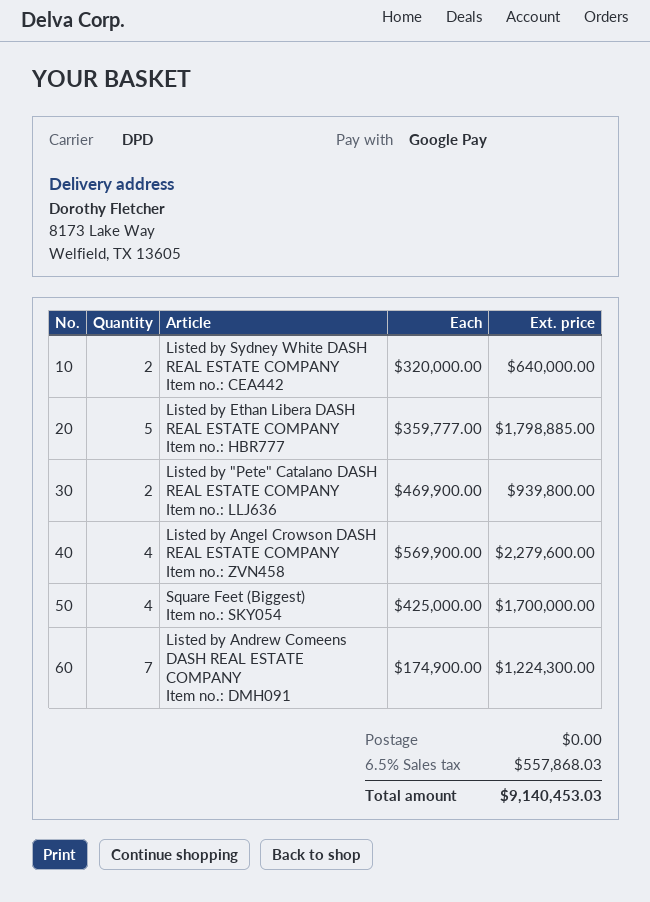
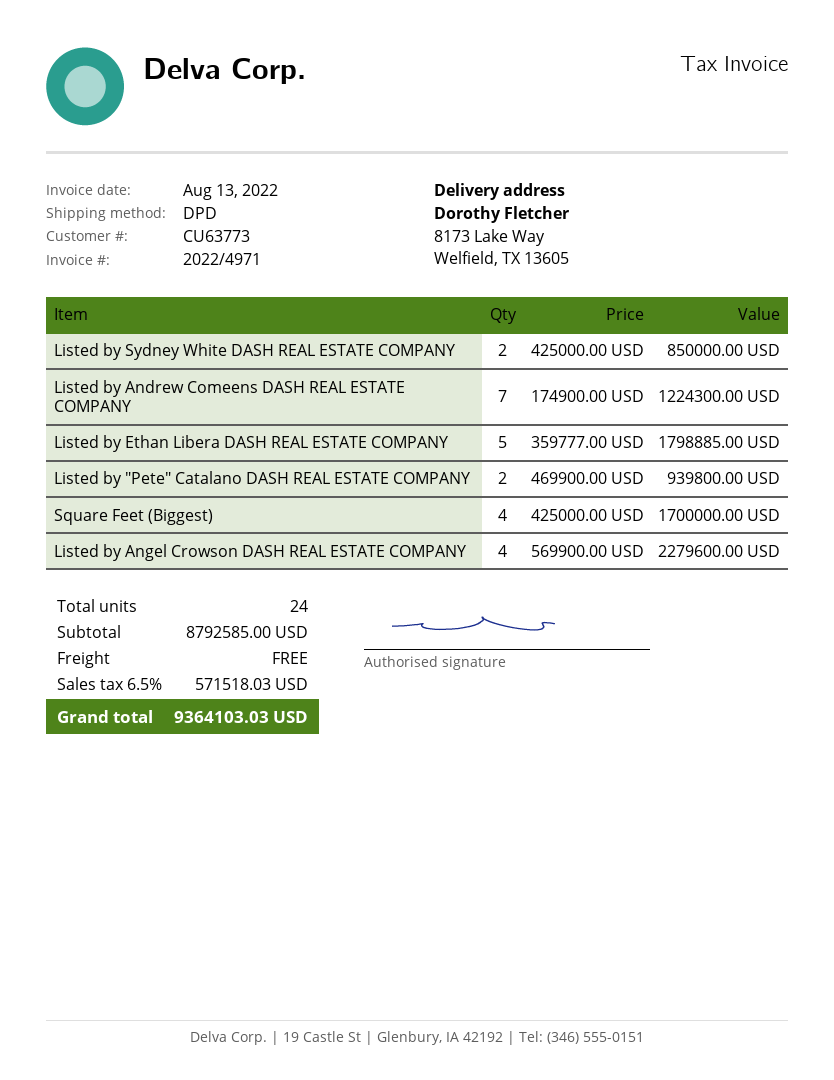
Listed by Sydney White DASH REAL ESTATE COMPANY: 2 x 320000.00 = 640000.00 -> 2 x 425000.00 = 850000.00
tax: 6.5% = 557868.03 -> 6.5% = 571518.03
total: 9140453.03 -> 9364103.03

